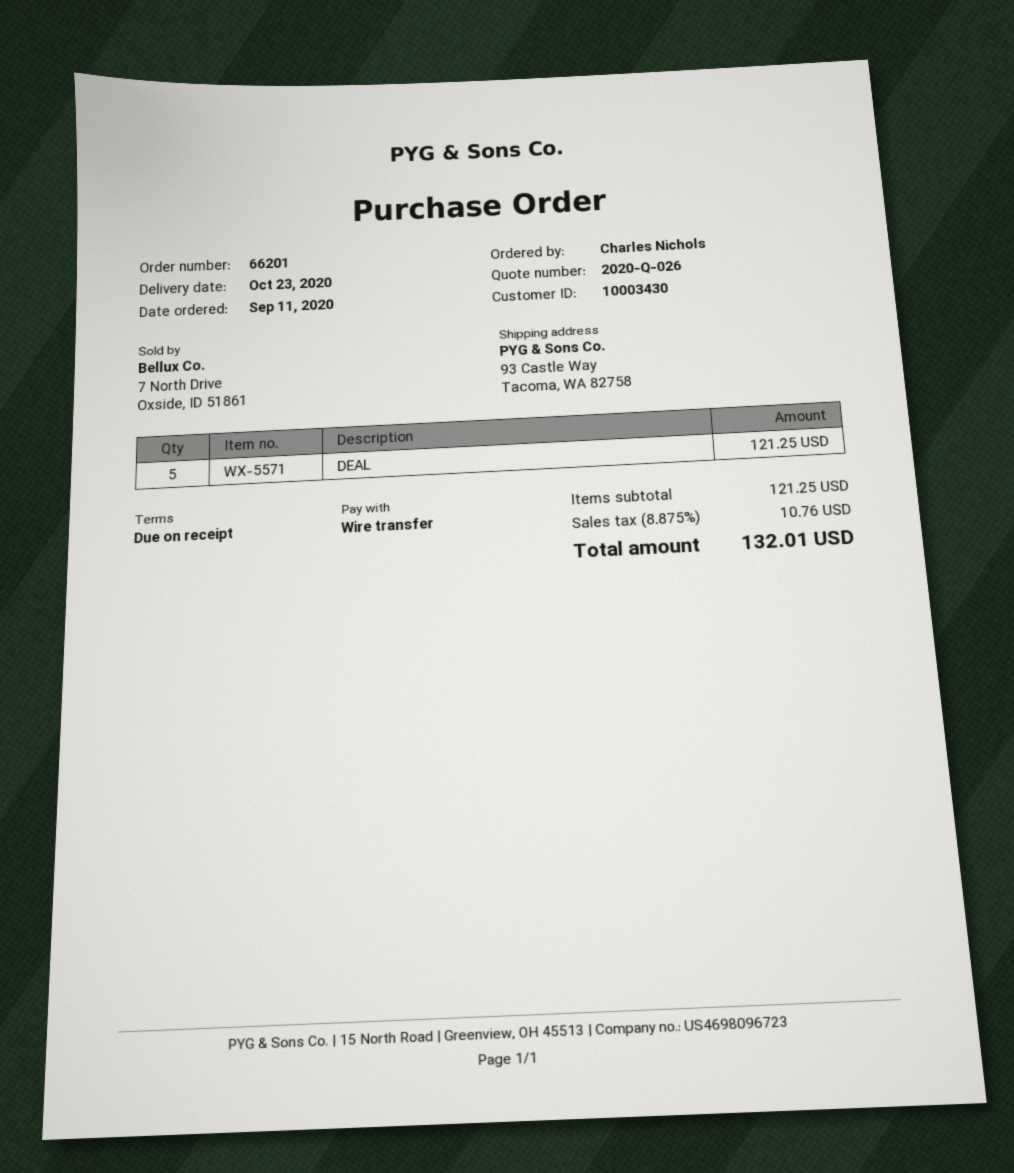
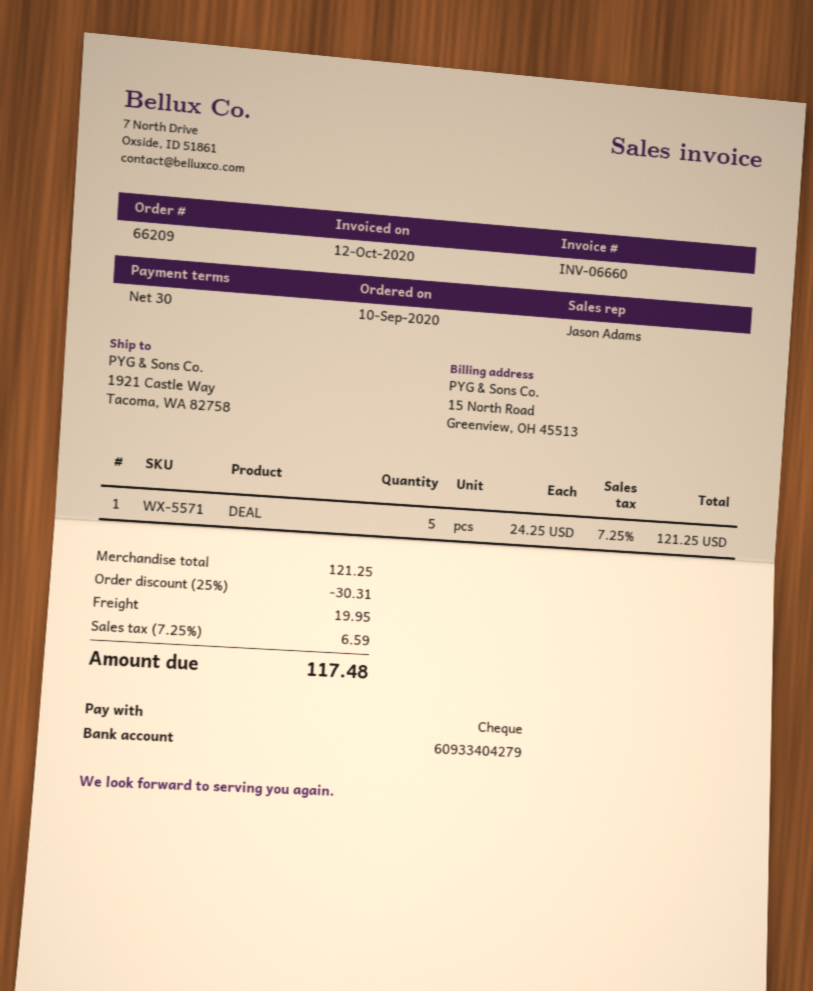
order number: 66201 -> 66209
order date: 2020-09-11 -> 2020-09-10
payment terms: on receipt -> 30 days
payment method: bank transfer -> cheque
ship to: 93 Castle Way, Tacoma, WA 82758 -> 1921 Castle Way, Tacoma, WA 82758
discount: none -> 25% = 30.31
shipping: none -> 19.95
tax: 8.875% = 10.76 -> 7.25% = 6.59
total: 132.01 -> 117.48

